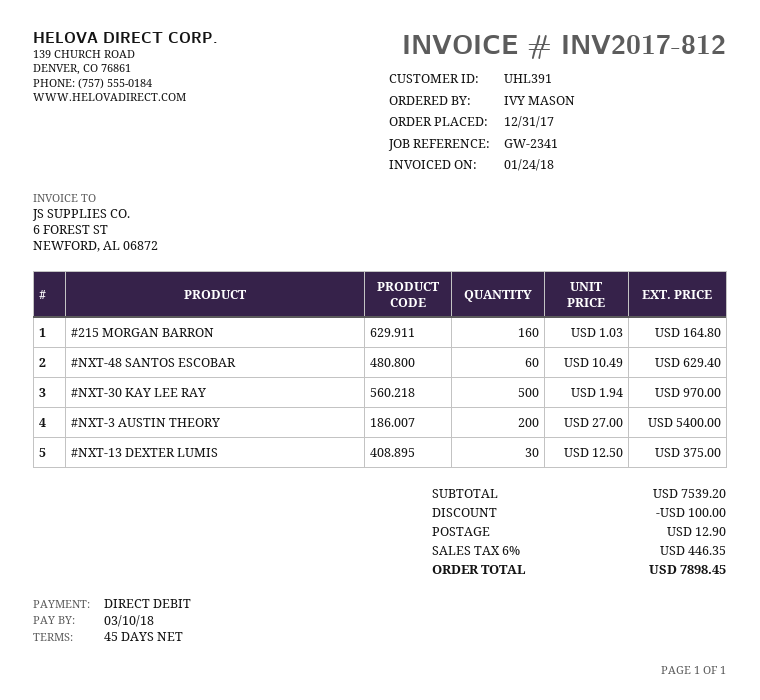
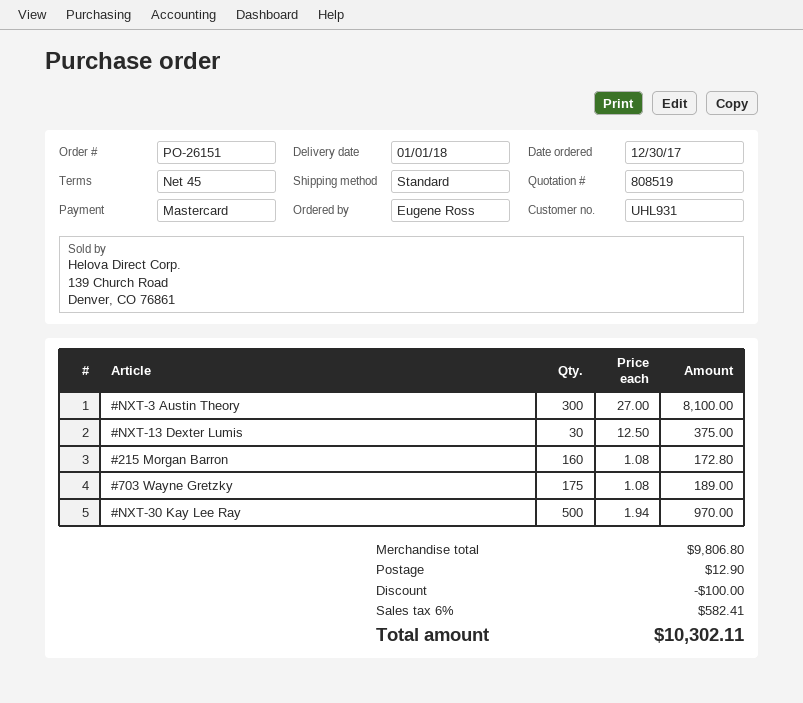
order date: 2017-12-31 -> 2017-12-30
customer number: UHL391 -> UHL931
ordered by: IVY MASON -> Eugene Ross
payment method: direct debit -> Mastercard
#215 MORGAN BARRON: 160 x 1.03 = 164.80 -> 160 x 1.08 = 172.80
#NXT-48 SANTOS ESCOBAR: 60 x 10.49 = 629.40 -> none
#NXT-3 AUSTIN THEORY: 200 x 27.00 = 5400.00 -> 300 x 27.00 = 8100.00
#703 Wayne Gretzky: none -> 175 x 1.08 = 189.00
subtotal: 7539.20 -> 9806.80
tax: 6% = 446.35 -> 6% = 582.41
total: 7898.45 -> 10302.11

